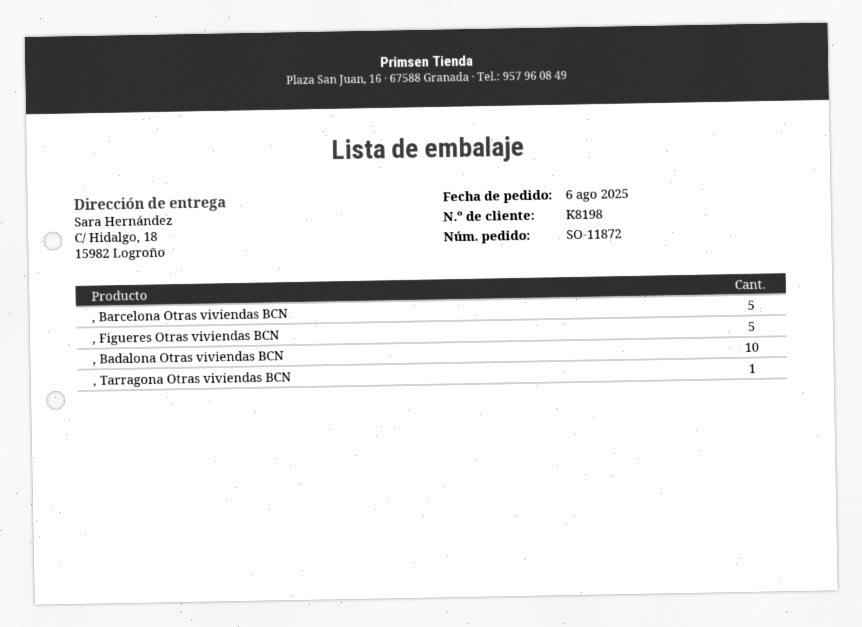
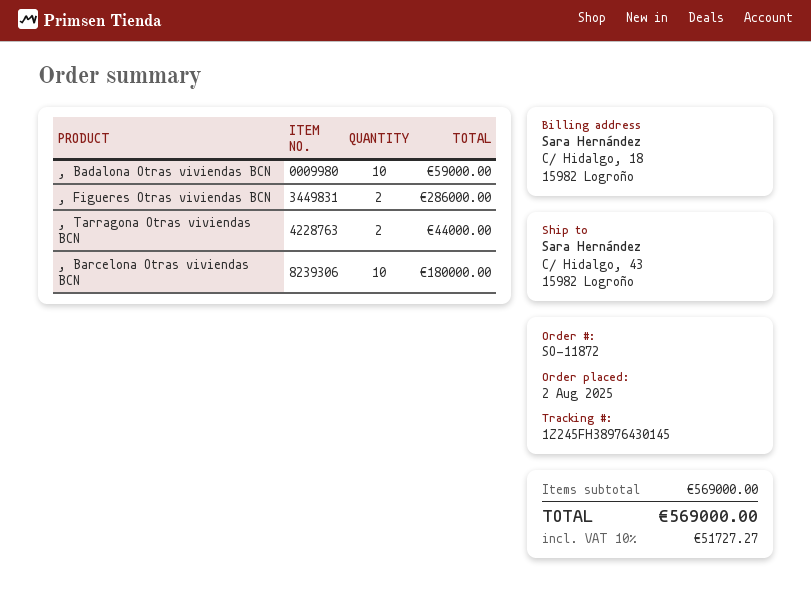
order date: 2025-08-06 -> 2025-08-02
ship to: C/ Hidalgo, 18, 15982 Logroño -> C/ Hidalgo, 43, 15982 Logroño
, Barcelona Otras viviendas BCN: 5 -> 10
, Figueres Otras viviendas BCN: 5 -> 2
, Tarragona Otras viviendas BCN: 1 -> 2

